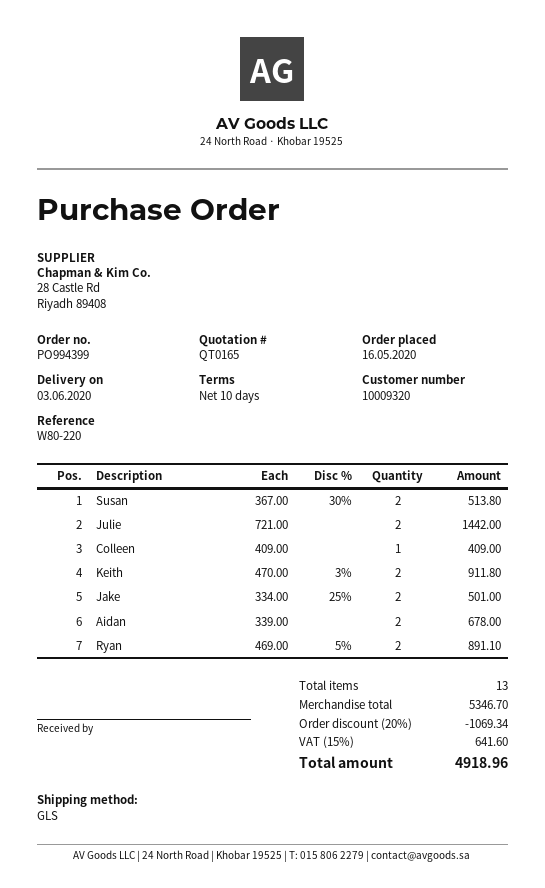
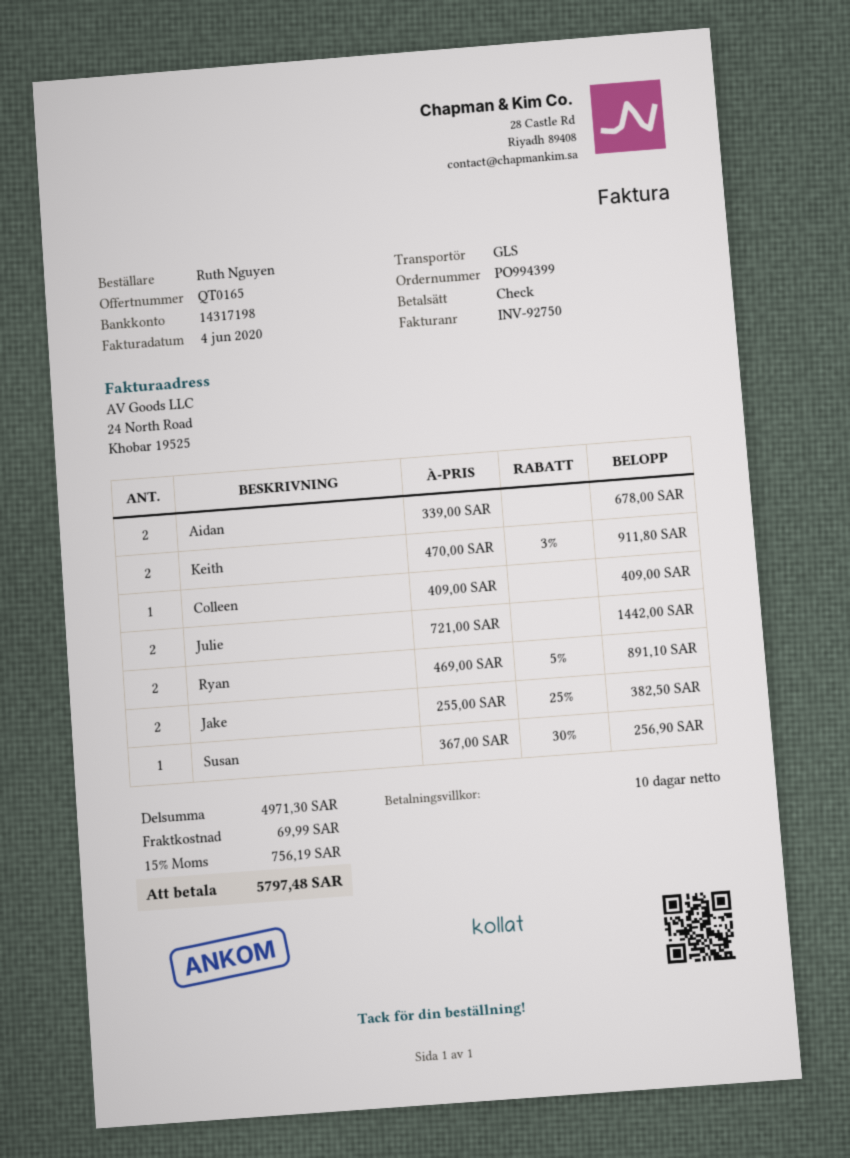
Susan: 2 x 367.00 - 30% = 513.80 -> 1 x 367.00 - 30% = 256.90
Jake: 2 x 334.00 - 25% = 501.00 -> 2 x 255.00 - 25% = 382.50
subtotal: 5346.70 -> 4971.30
discount: 20% = 1069.34 -> none
shipping: none -> 69.99
tax: 15% = 641.60 -> 15% = 756.19
total: 4918.96 -> 5797.48

